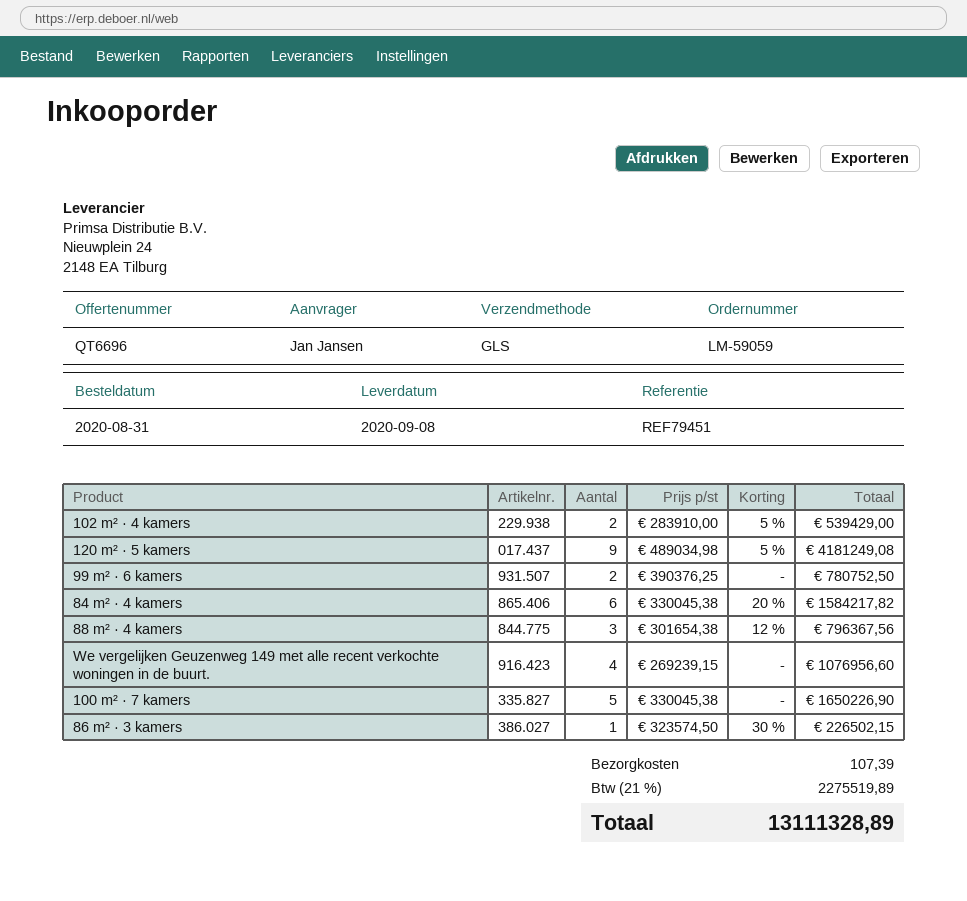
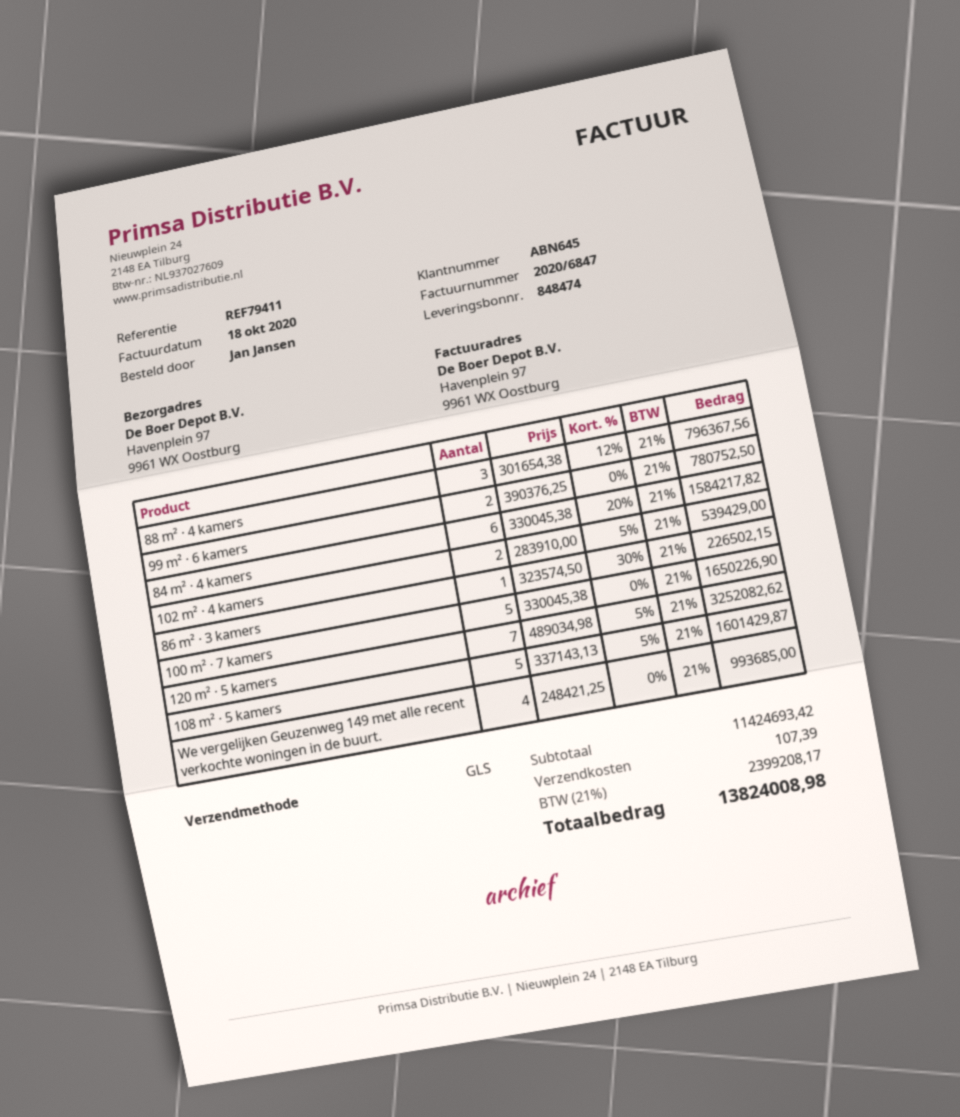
reference: REF79451 -> REF79411
120 m² · 5 kamers: 9 x 489034.98 - 5% = 4181249.08 -> 7 x 489034.98 - 5% = 3252082.62
We vergelijken Geuzenweg 149 met alle recent verkochte woningen in de buurt.: 4 x 269239.15 = 1076956.60 -> 4 x 248421.25 = 993685.00
108 m² · 5 kamers: none -> 5 x 337143.13 - 5% = 1601429.87
tax: 21% = 2275519.89 -> 21% = 2399208.17
total: 13111328.89 -> 13824008.98

